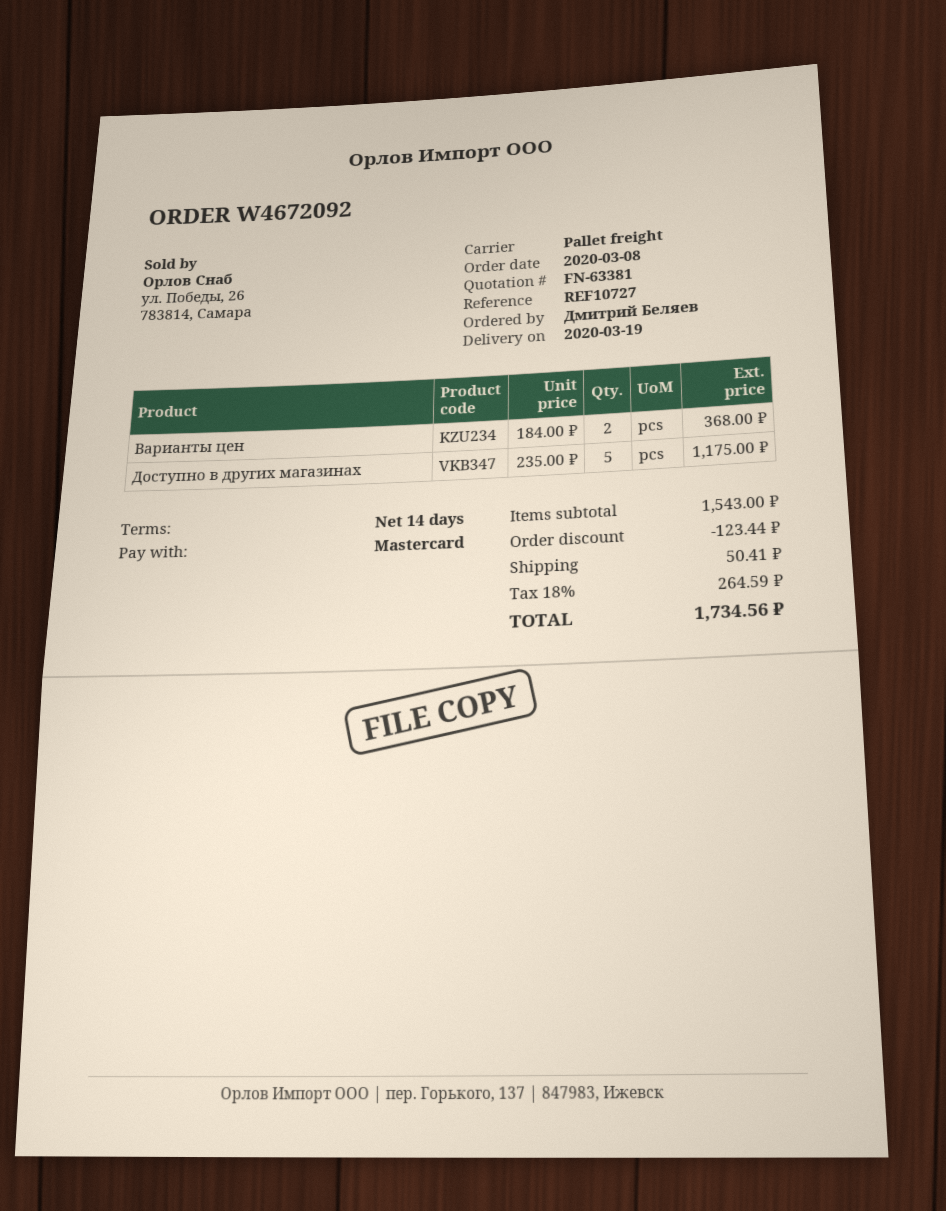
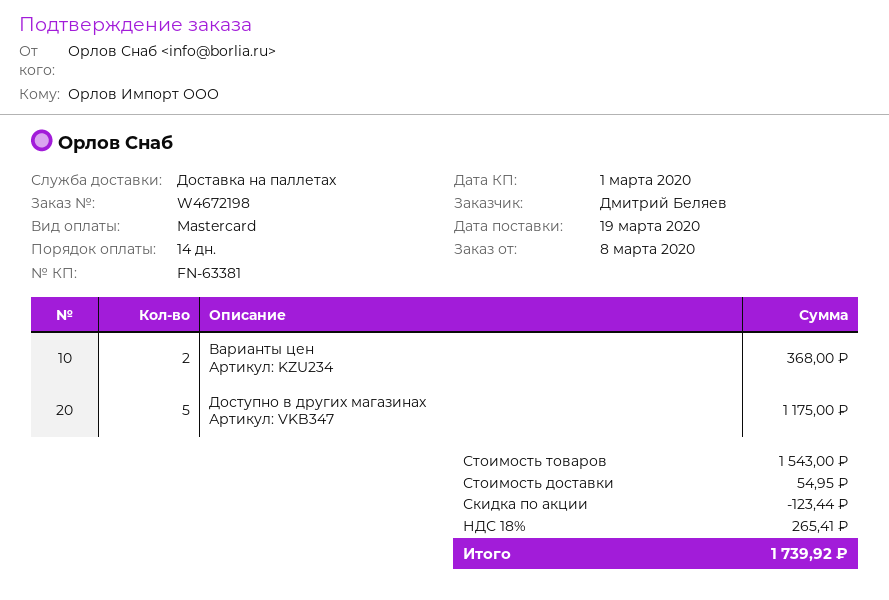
order number: W4672092 -> W4672198
shipping: 50.41 -> 54.95
tax: 18% = 264.59 -> 18% = 265.41
total: 1734.56 -> 1739.92

